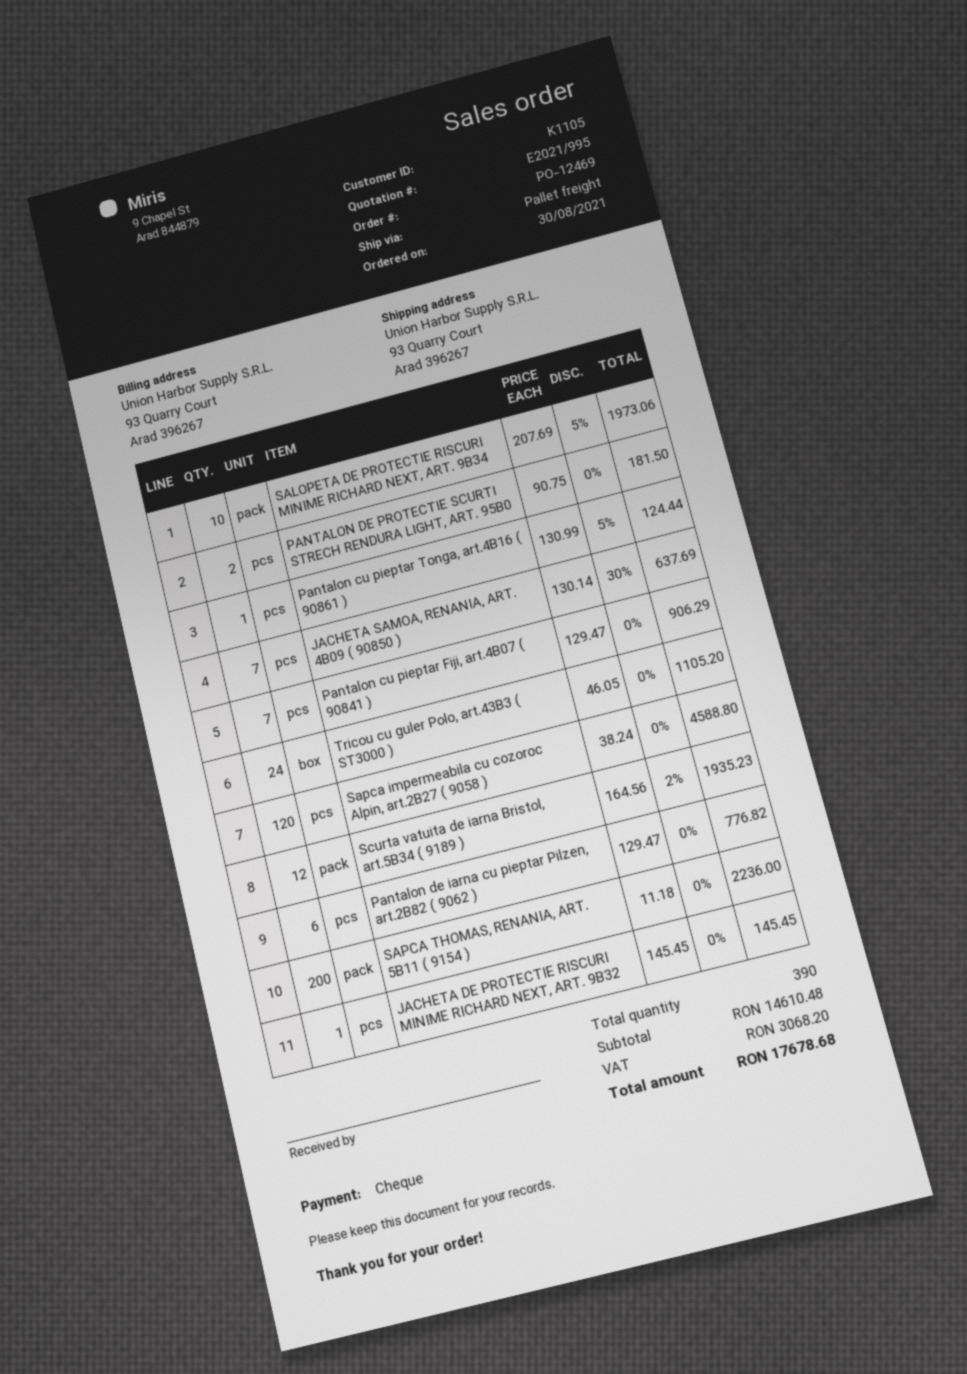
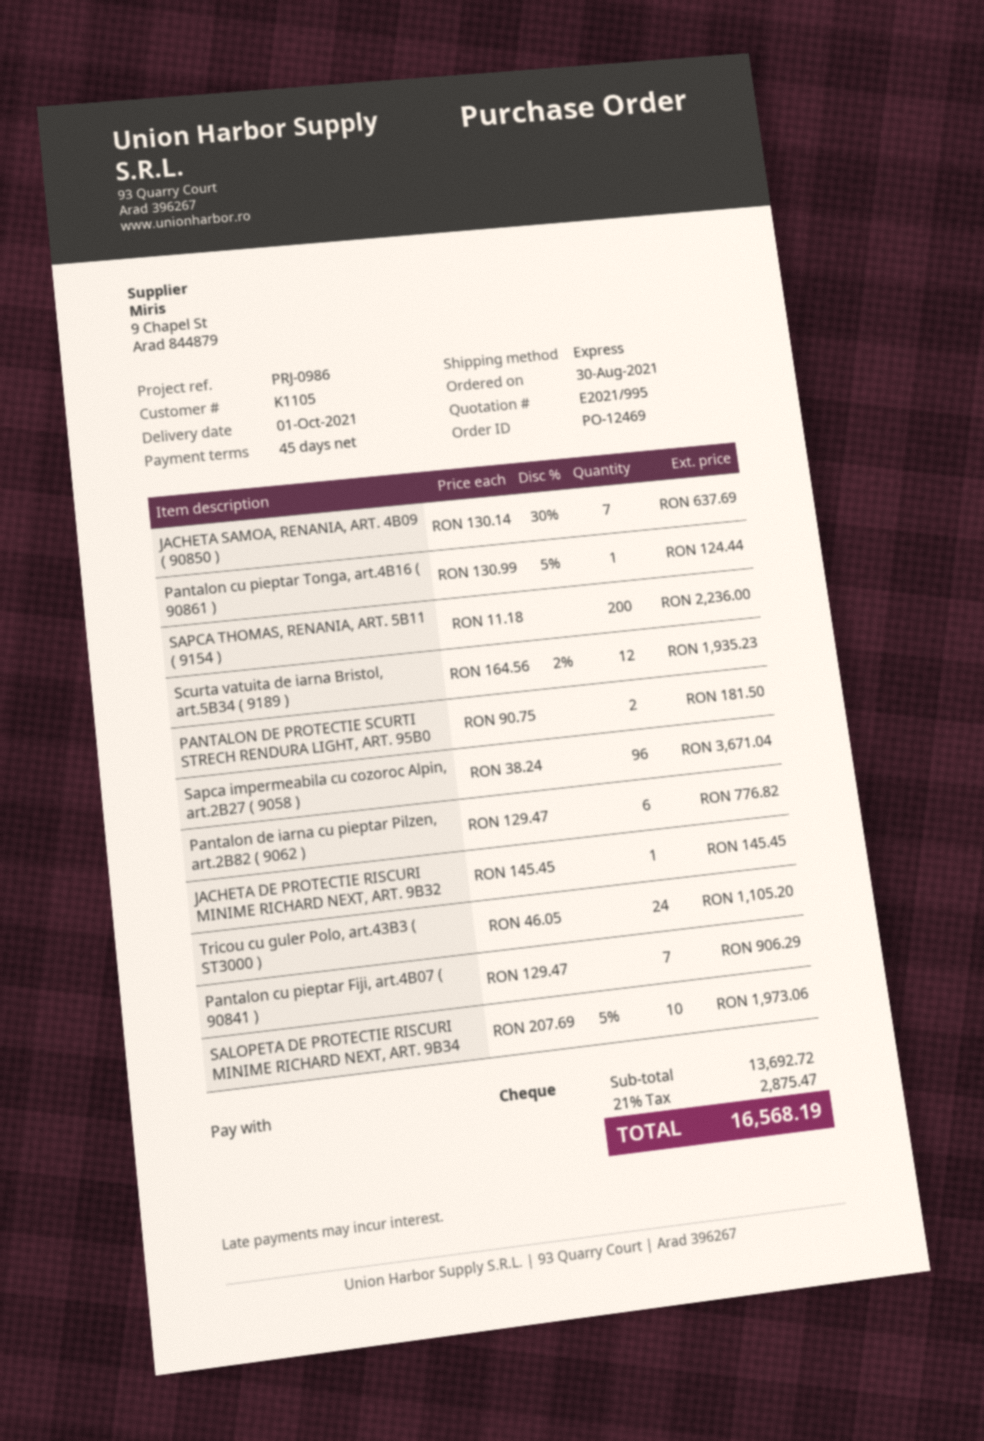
shipping method: pallet freight -> express
Sapca impermeabila cu cozoroc Alpin, art.2B27 ( 9058 ): 120 x 38.24 = 4588.80 -> 96 x 38.24 = 3671.04
subtotal: 14610.48 -> 13692.72
tax: 3068.20 -> 2875.47
total: 17678.68 -> 16568.19

